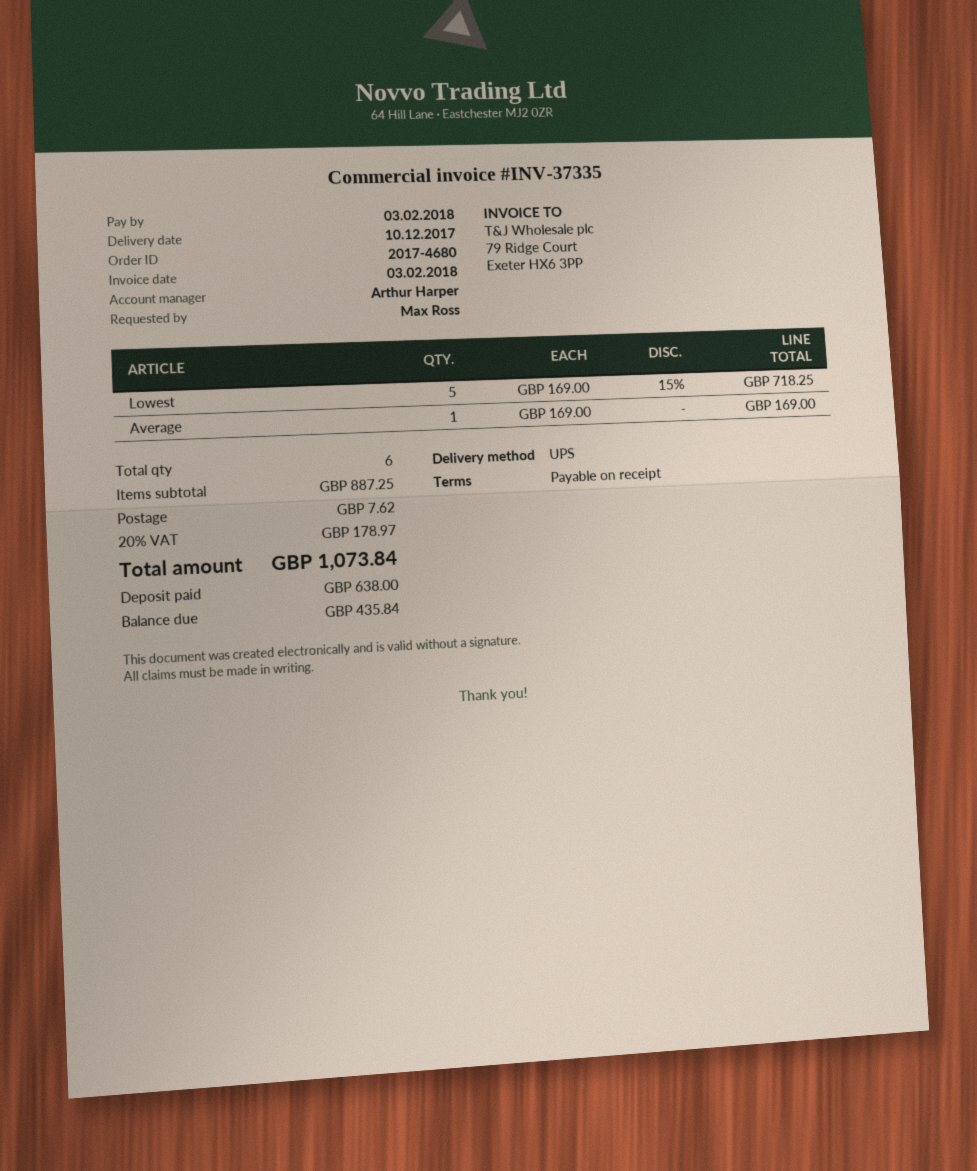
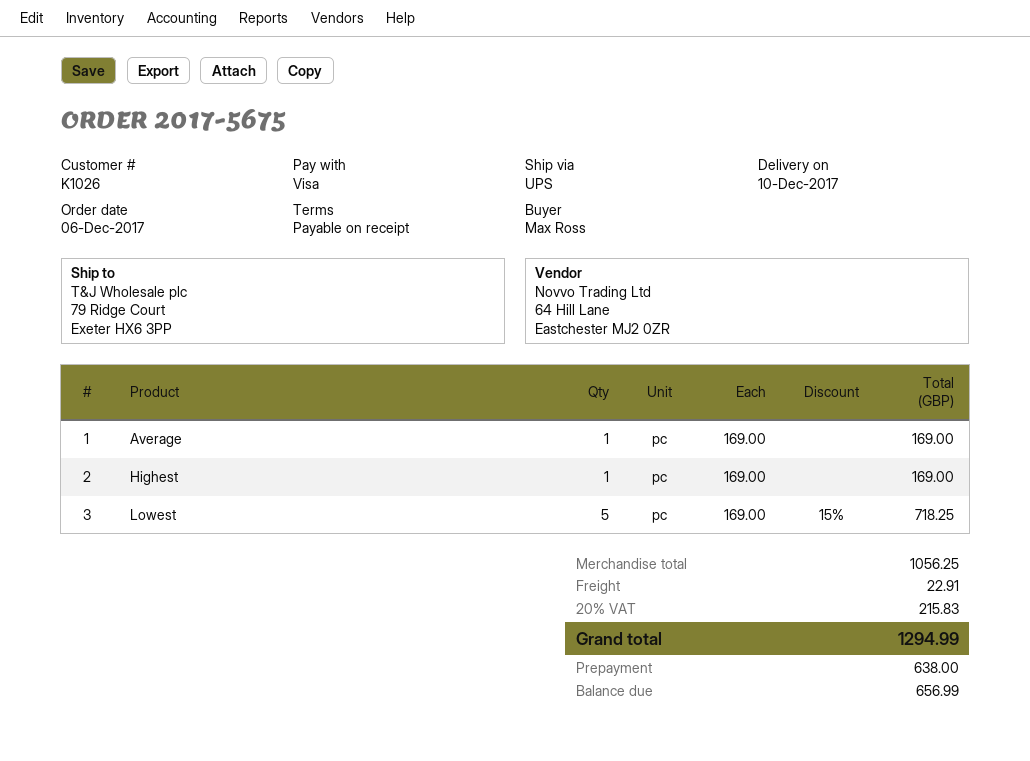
order number: 2017-4680 -> 2017-5675
Highest: none -> 1 x 169.00 = 169.00
subtotal: 887.25 -> 1056.25
shipping: 7.62 -> 22.91
tax: 20% = 178.97 -> 20% = 215.83
total: 1073.84 -> 1294.99
balance: 435.84 -> 656.99

